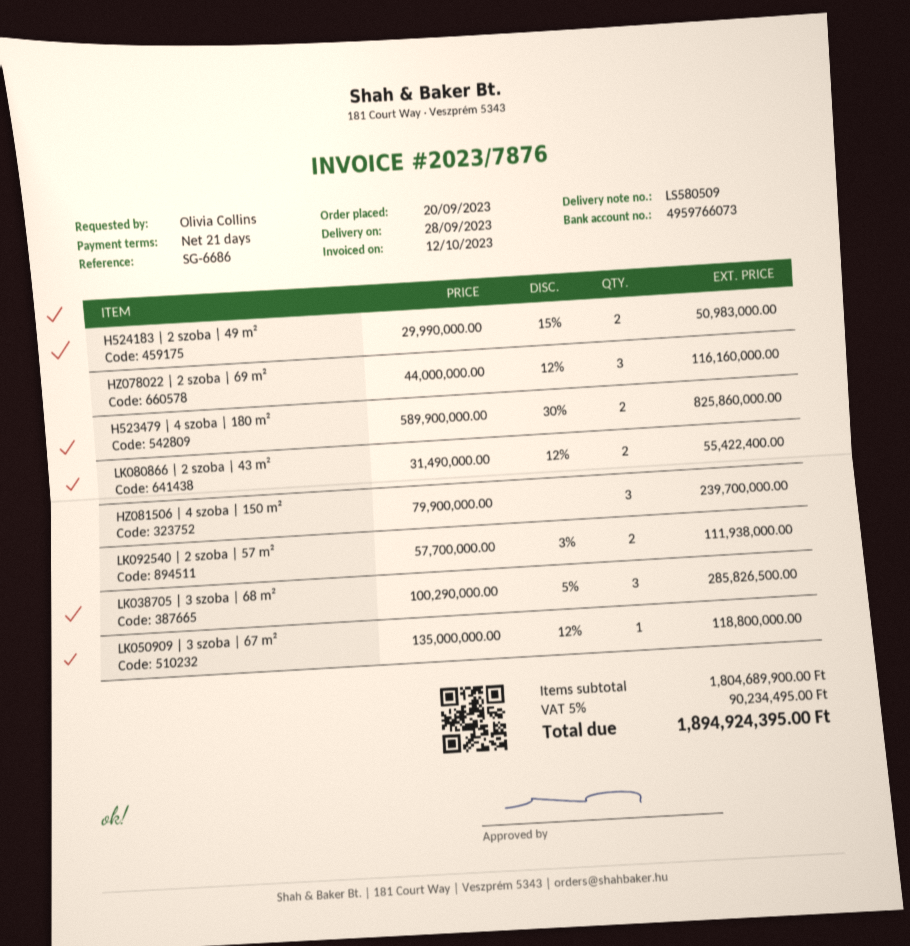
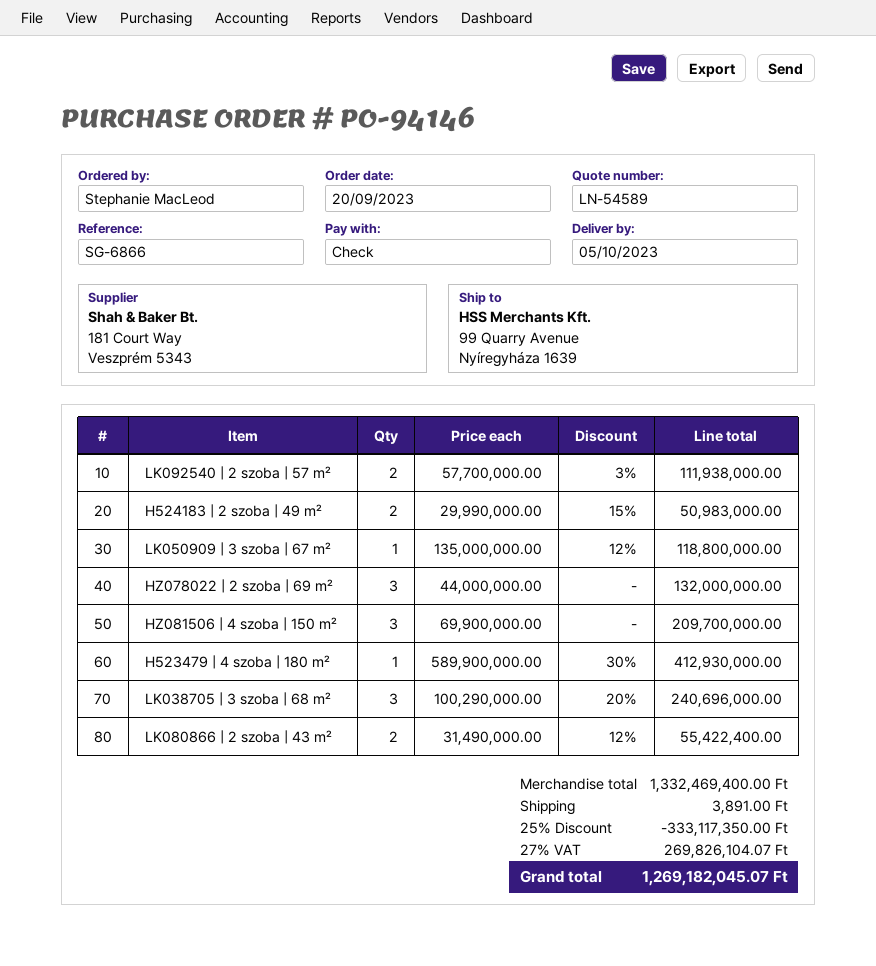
delivery date: 2023-09-28 -> 2023-10-05
reference: SG-6686 -> SG-6866
ordered by: Olivia Collins -> Stephanie MacLeod
HZ078022 | 2 szoba | 69 m²: 3 x 44000000.00 - 12% = 116160000.00 -> 3 x 44000000.00 = 132000000.00
H523479 | 4 szoba | 180 m²: 2 x 589900000.00 - 30% = 825860000.00 -> 1 x 589900000.00 - 30% = 412930000.00
HZ081506 | 4 szoba | 150 m²: 3 x 79900000.00 = 239700000.00 -> 3 x 69900000.00 = 209700000.00
LK038705 | 3 szoba | 68 m²: 3 x 100290000.00 - 5% = 285826500.00 -> 3 x 100290000.00 - 20% = 240696000.00
subtotal: 1804689900.00 -> 1332469400.00
discount: none -> 25% = 333117350.00
shipping: none -> 3891.00
tax: 5% = 90234495.00 -> 27% = 269826104.07
total: 1894924395.00 -> 1269182045.07

